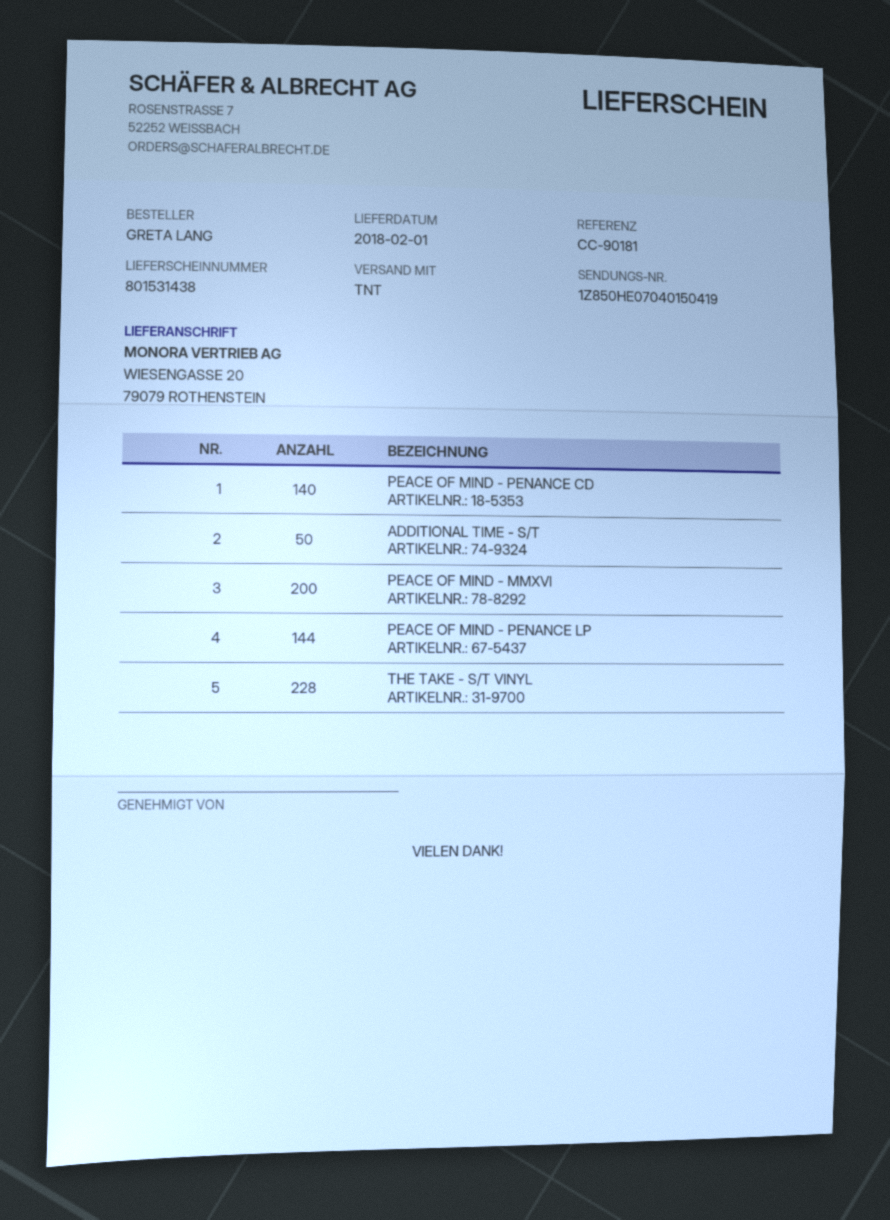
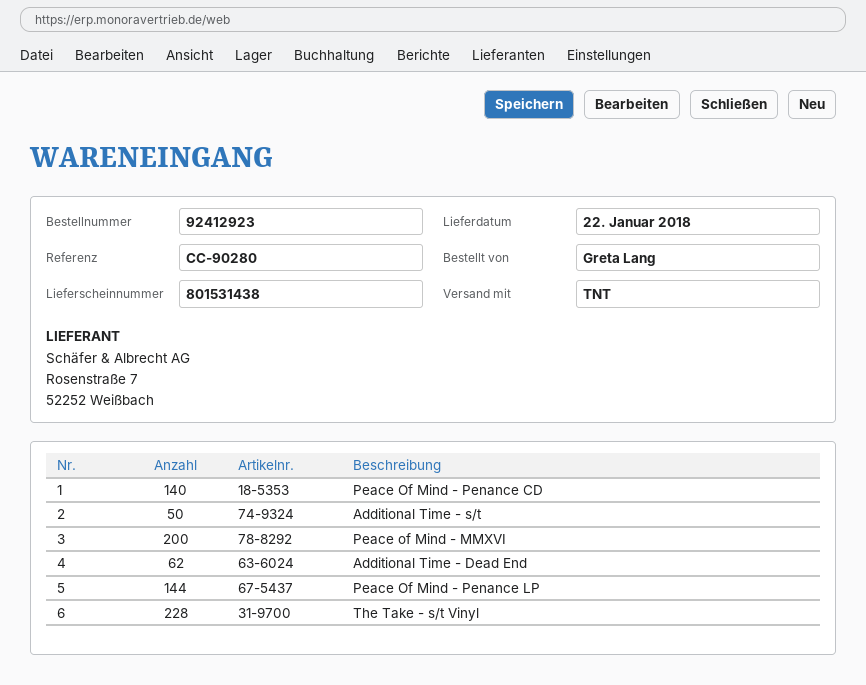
delivery date: 2018-02-01 -> 2018-01-22
reference: CC-90181 -> CC-90280
Additional Time - Dead End: none -> 62

